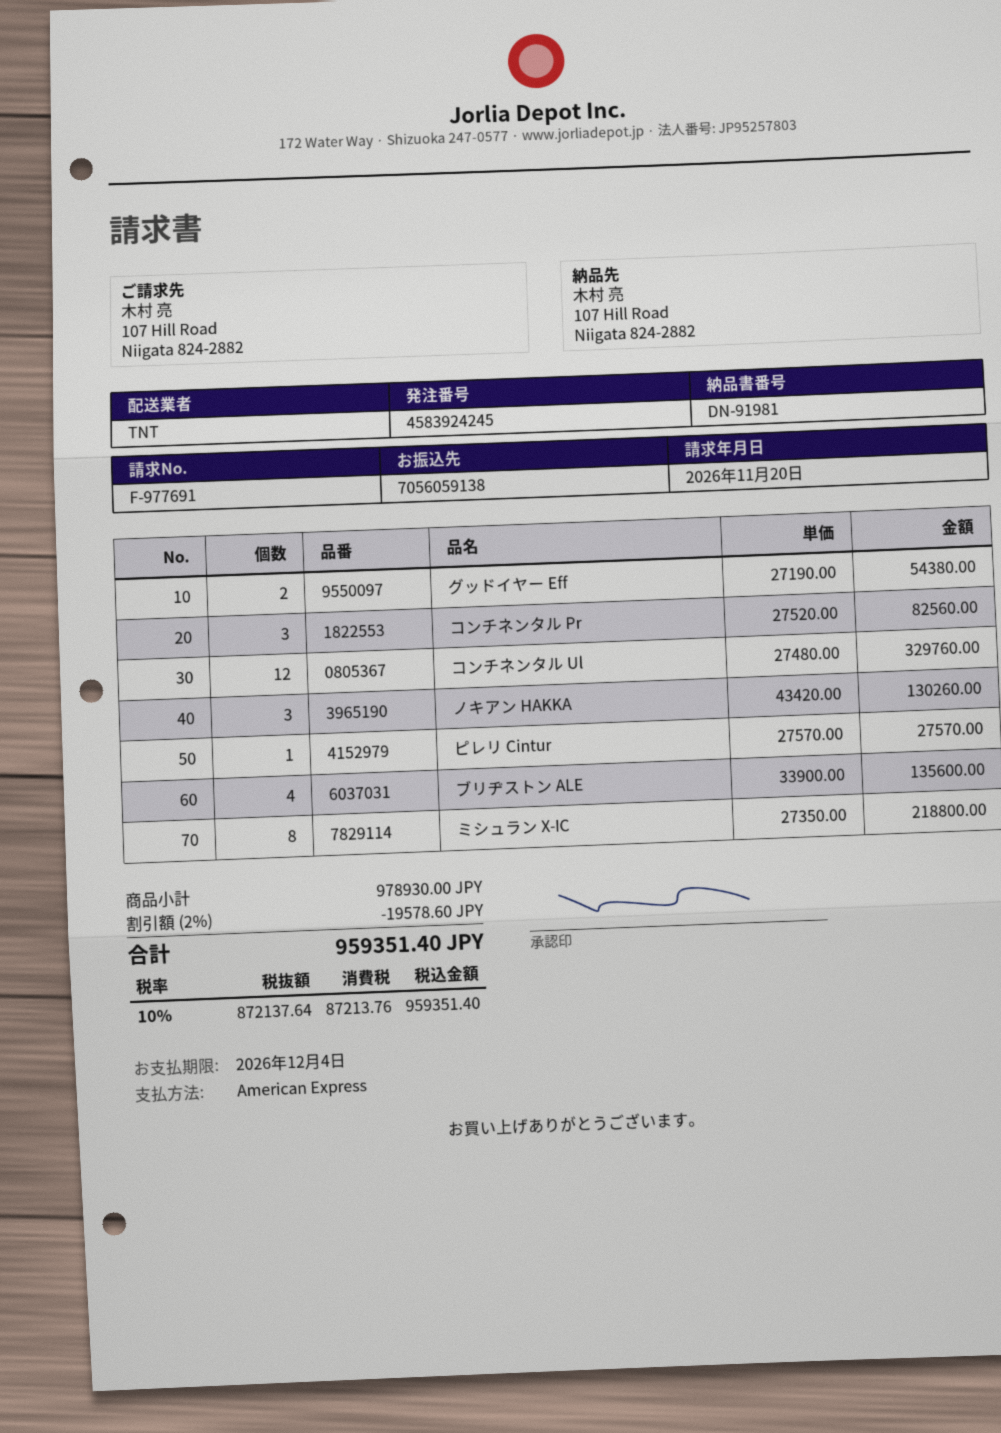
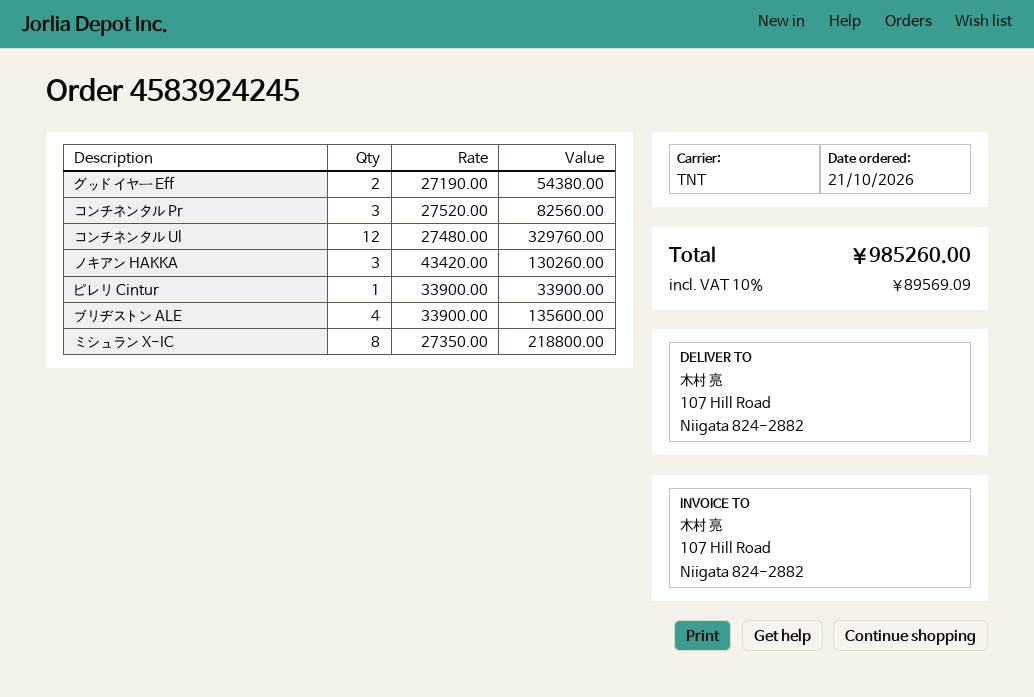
ピレリ Cintur: 1 x 27570.00 = 27570.00 -> 1 x 33900.00 = 33900.00
discount: 2% = 19578.60 -> none
tax: 10% = 87213.76 -> 10% = 89569.09
total: 959351.40 -> 985260.00

